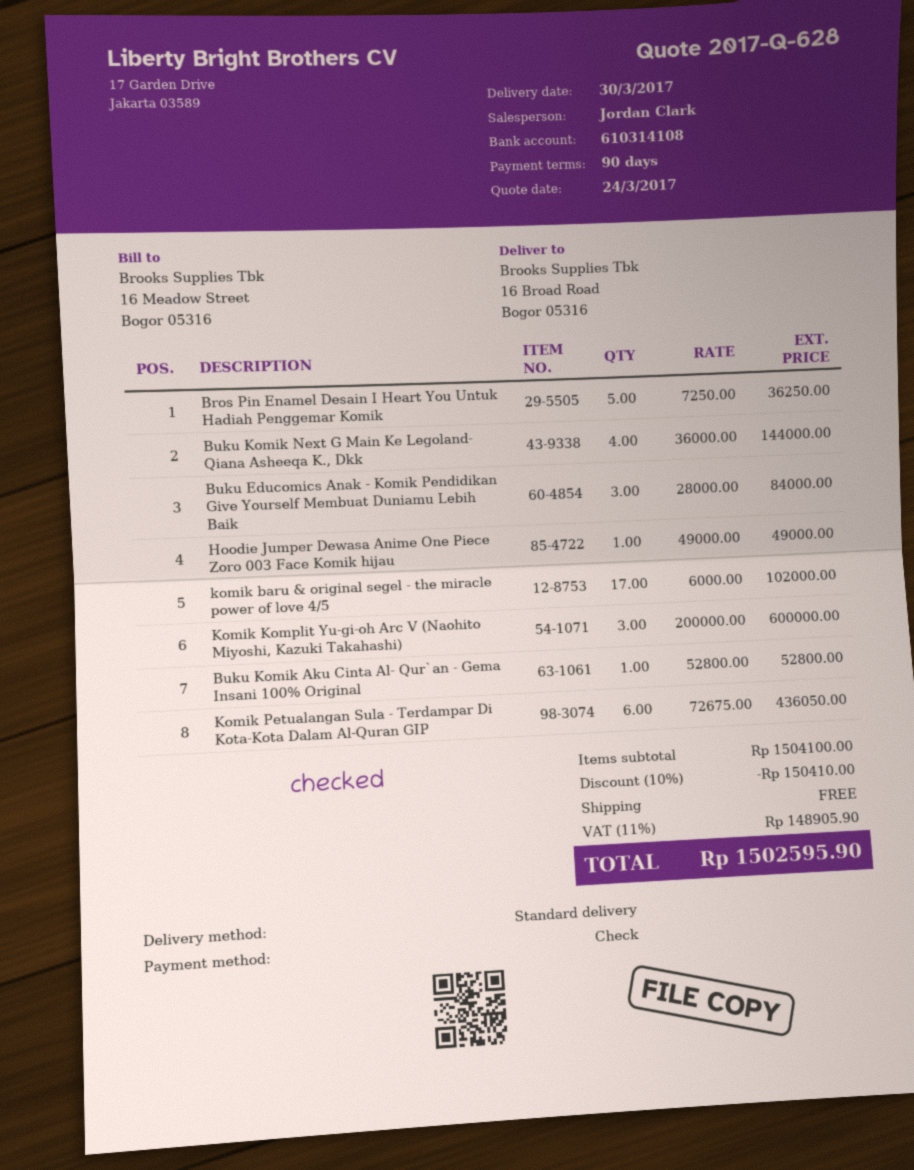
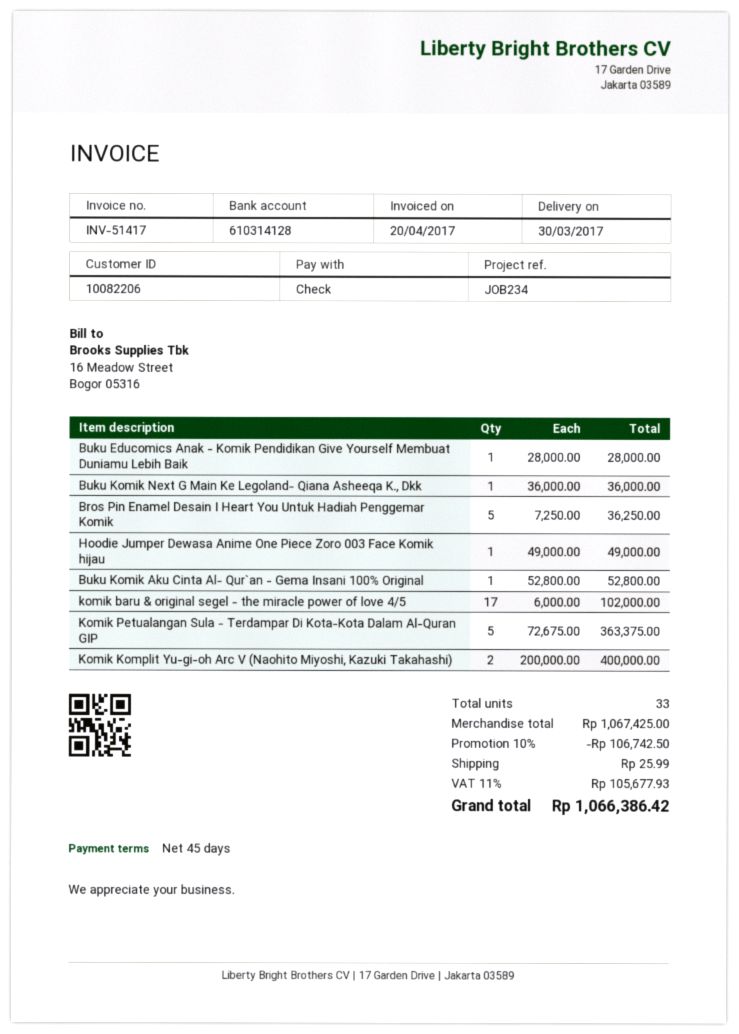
payment terms: 90 days -> 45 days
bank account: 610314108 -> 610314128
Buku Komik Next G Main Ke Legoland- Qiana Asheeqa K., Dkk: 4 x 36000.00 = 144000.00 -> 1 x 36000.00 = 36000.00
Buku Educomics Anak - Komik Pendidikan Give Yourself Membuat Duniamu Lebih Baik: 3 x 28000.00 = 84000.00 -> 1 x 28000.00 = 28000.00
Komik Komplit Yu-gi-oh Arc V (Naohito Miyoshi, Kazuki Takahashi): 3 x 200000.00 = 600000.00 -> 2 x 200000.00 = 400000.00
Komik Petualangan Sula - Terdampar Di Kota-Kota Dalam Al-Quran GIP: 6 x 72675.00 = 436050.00 -> 5 x 72675.00 = 363375.00
subtotal: 1504100.00 -> 1067425.00
discount: 10% = 150410.00 -> 10% = 106742.50
shipping: 0.00 -> 25.99
tax: 11% = 148905.90 -> 11% = 105677.93
total: 1502595.90 -> 1066386.42

